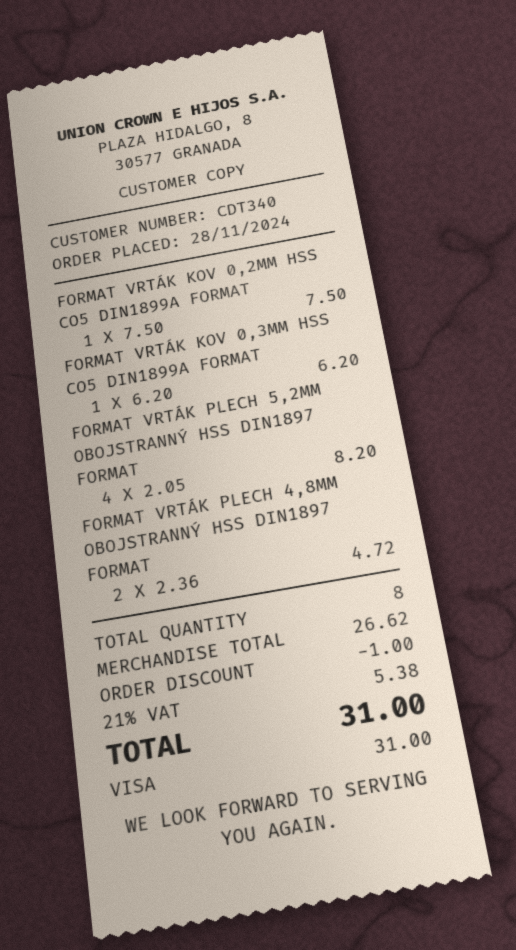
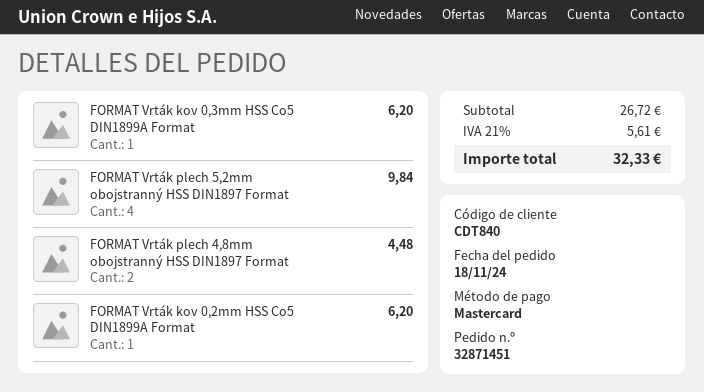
order date: 2024-11-28 -> 2024-11-18
customer number: CDT340 -> CDT840
payment method: Visa -> Mastercard
FORMAT VRTÁK KOV 0,2MM HSS CO5 DIN1899A FORMAT: 1 for 7.50 -> 1 for 6.20
FORMAT VRTÁK PLECH 5,2MM OBOJSTRANNÝ HSS DIN1897 FORMAT: 4 for 8.20 -> 4 for 9.84
FORMAT VRTÁK PLECH 4,8MM OBOJSTRANNÝ HSS DIN1897 FORMAT: 2 for 4.72 -> 2 for 4.48
subtotal: 26.62 -> 26.72
discount: 1.00 -> none
tax: 21% = 5.38 -> 21% = 5.61
total: 31.00 -> 32.33

